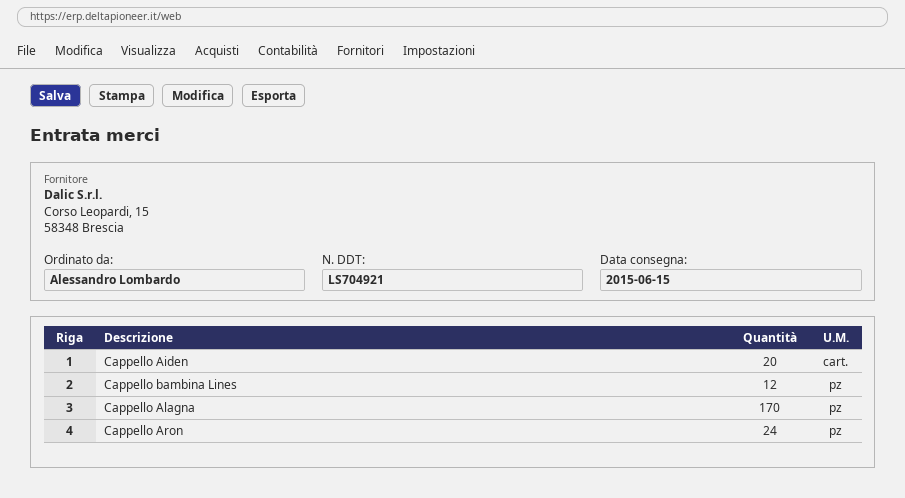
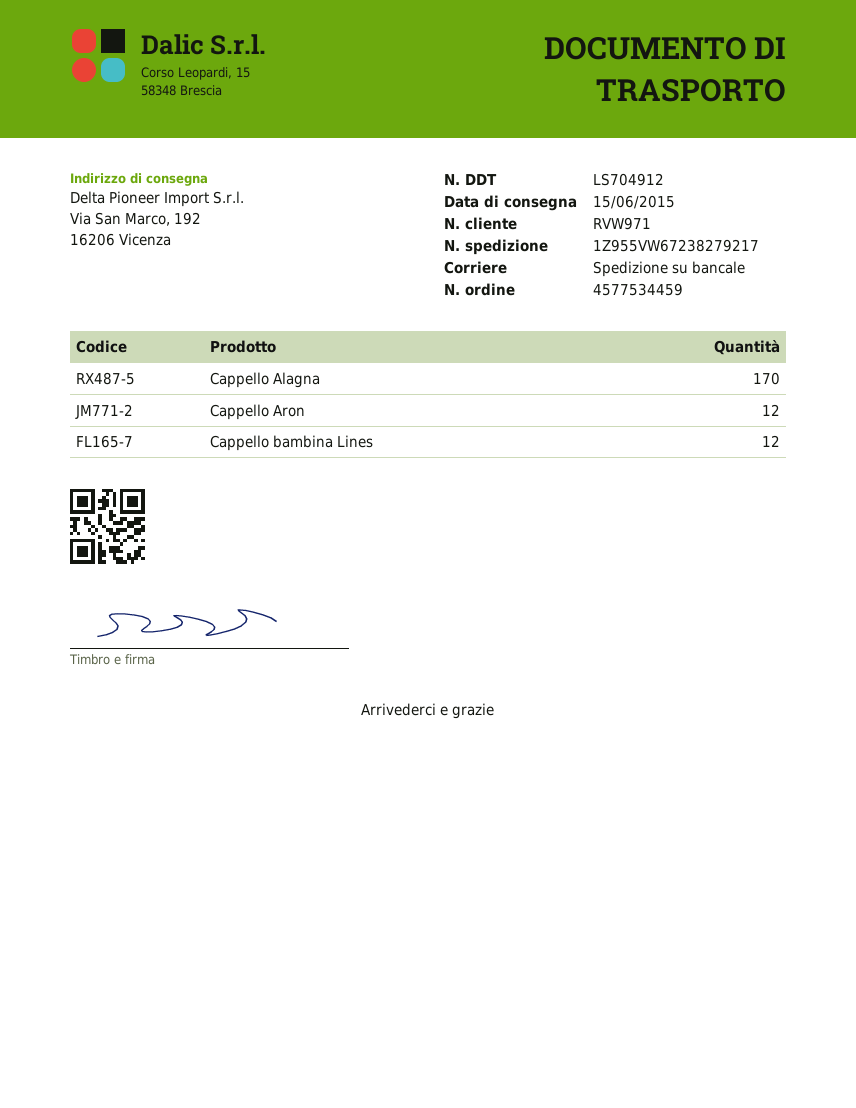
delivery note number: LS704921 -> LS704912
Cappello Aiden: 20 -> none
Cappello Aron: 24 -> 12

